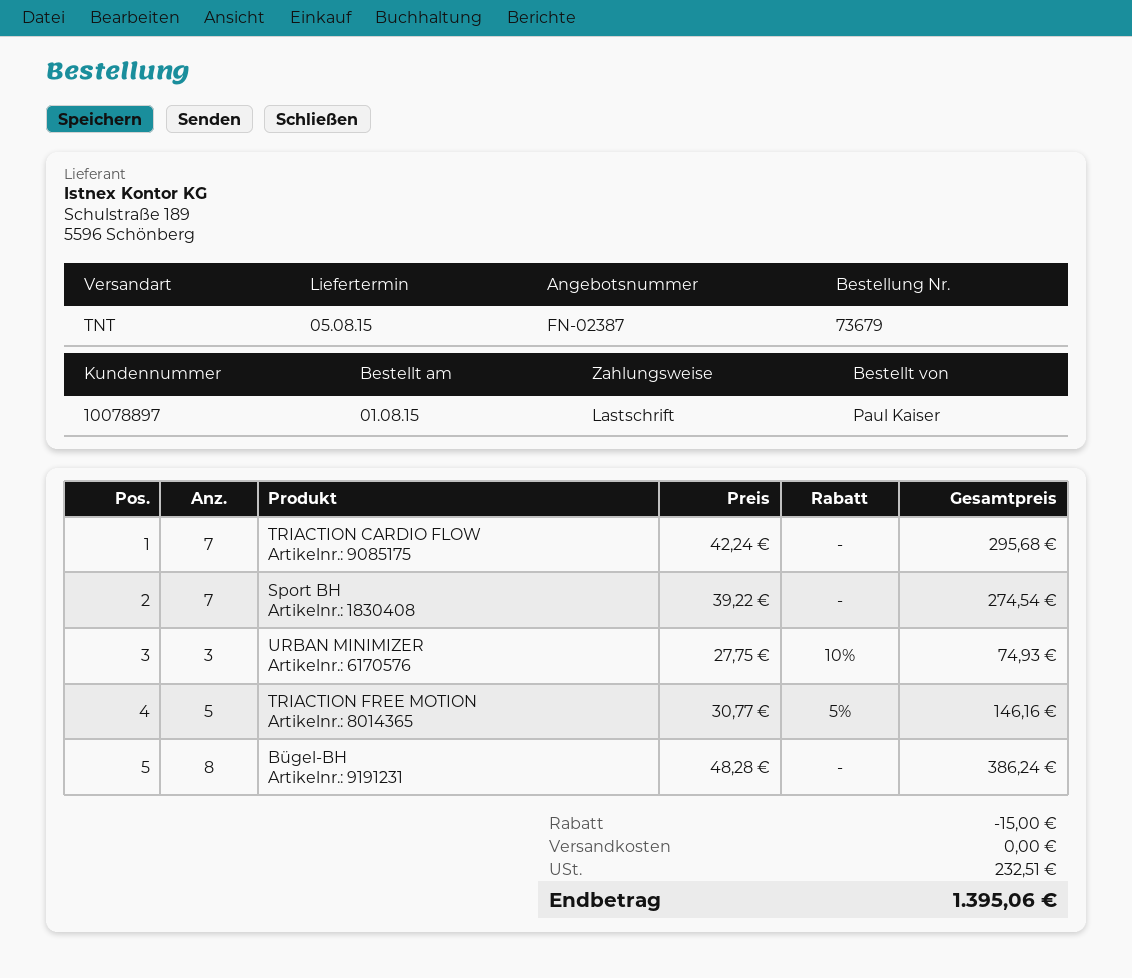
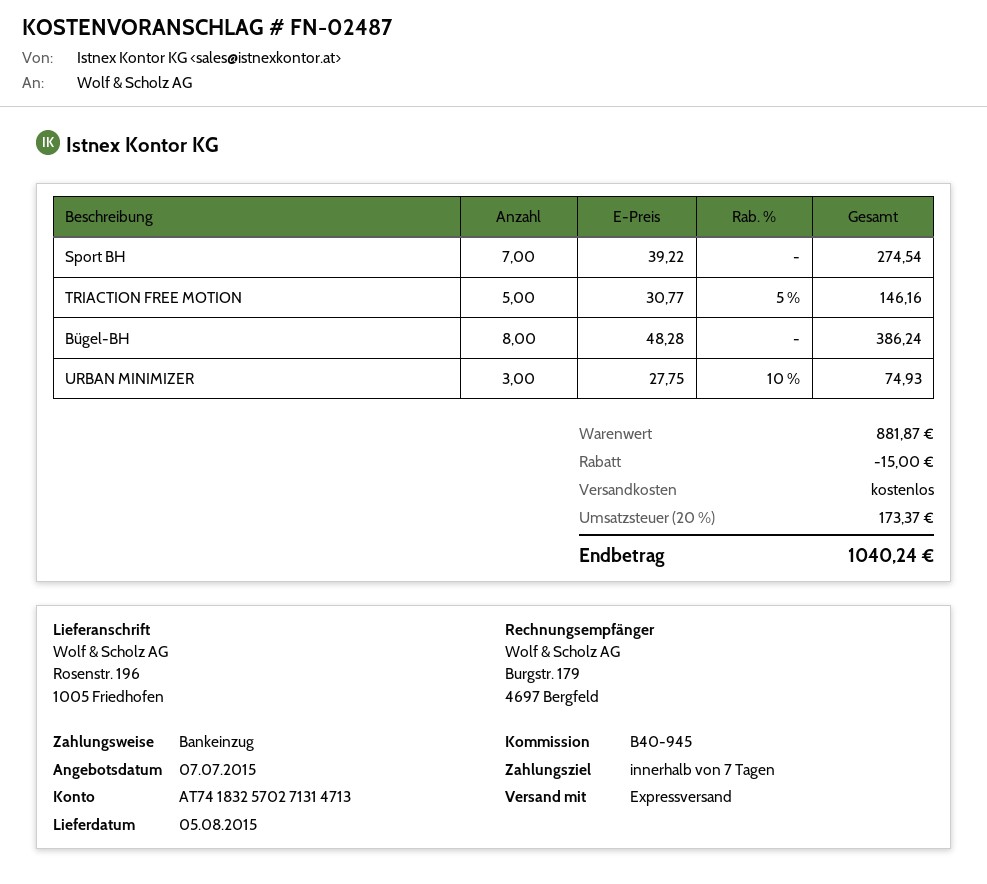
quote number: FN-02387 -> FN-02487
shipping method: TNT -> express
TRIACTION CARDIO FLOW: 7 x 42.24 = 295.68 -> none
tax: 232.51 -> 173.37
total: 1395.06 -> 1040.24

